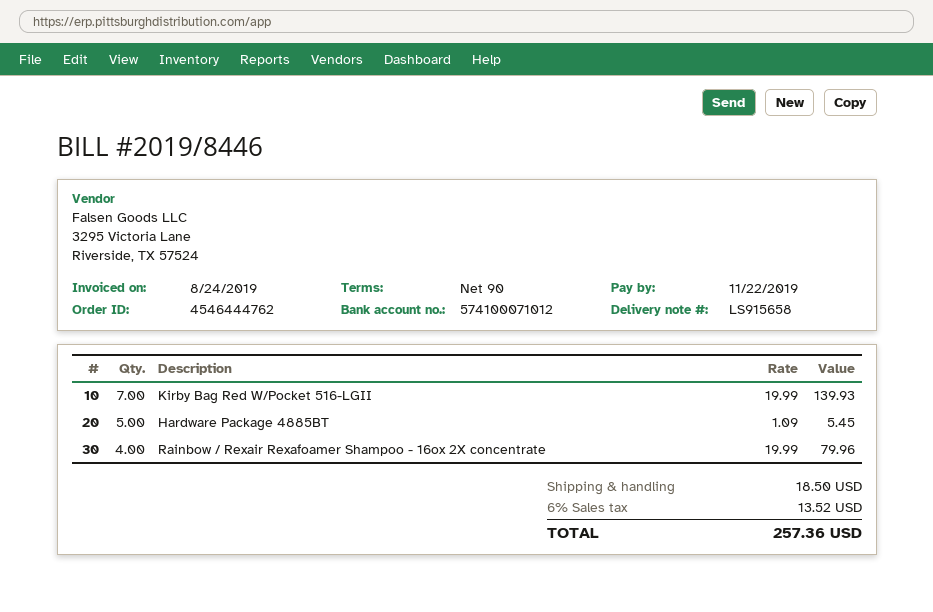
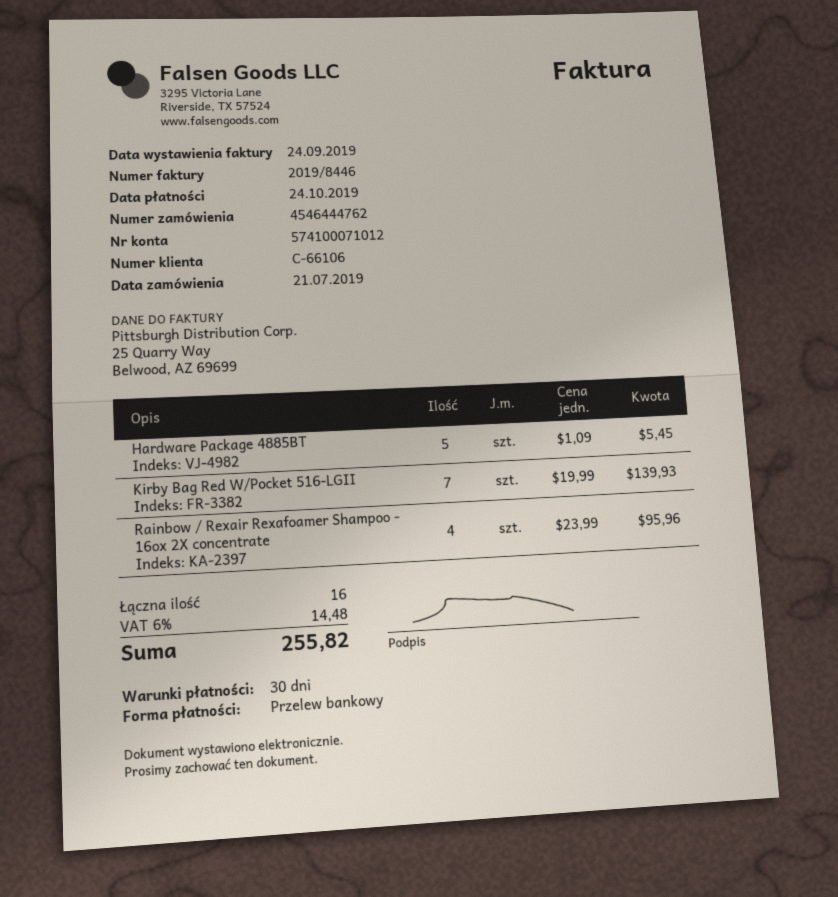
invoice date: 2019-08-24 -> 2019-09-24
payment terms: 90 days -> 30 days
due date: 2019-11-22 -> 2019-10-24
Rainbow / Rexair Rexafoamer Shampoo - 16ox 2X concentrate: 4 x 19.99 = 79.96 -> 4 x 23.99 = 95.96
shipping: 18.50 -> none
tax: 6% = 13.52 -> 6% = 14.48
total: 257.36 -> 255.82

